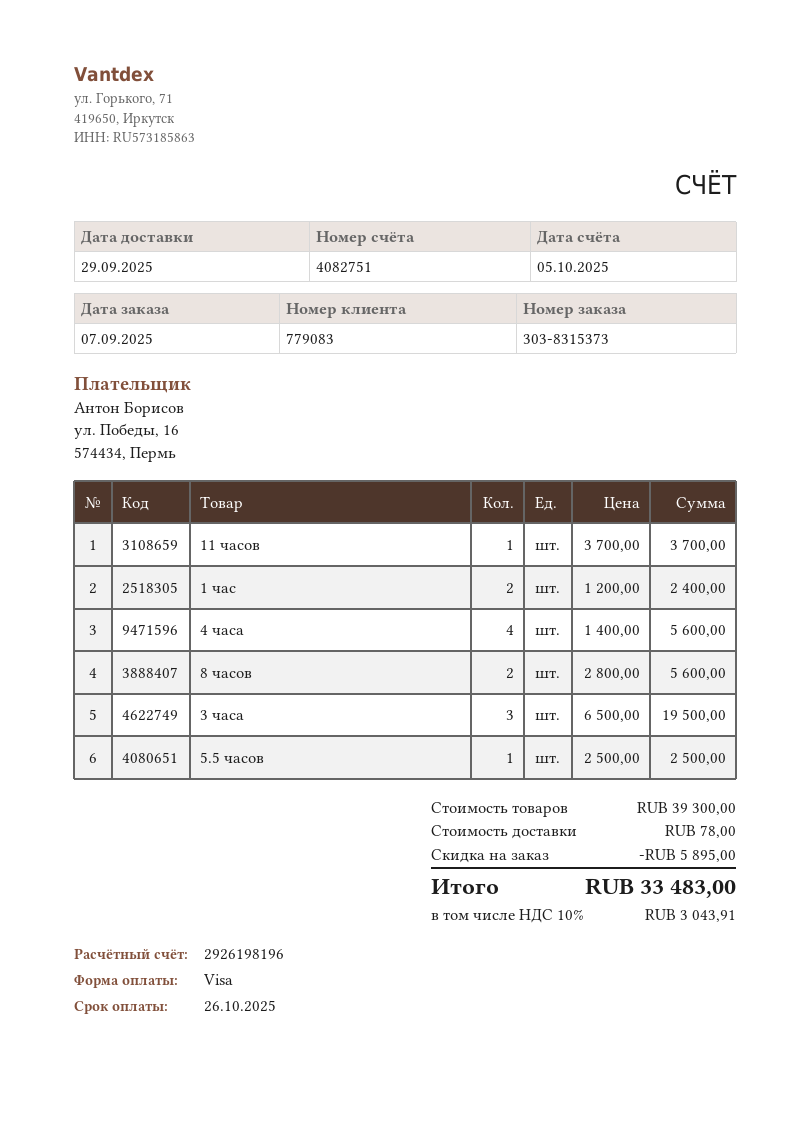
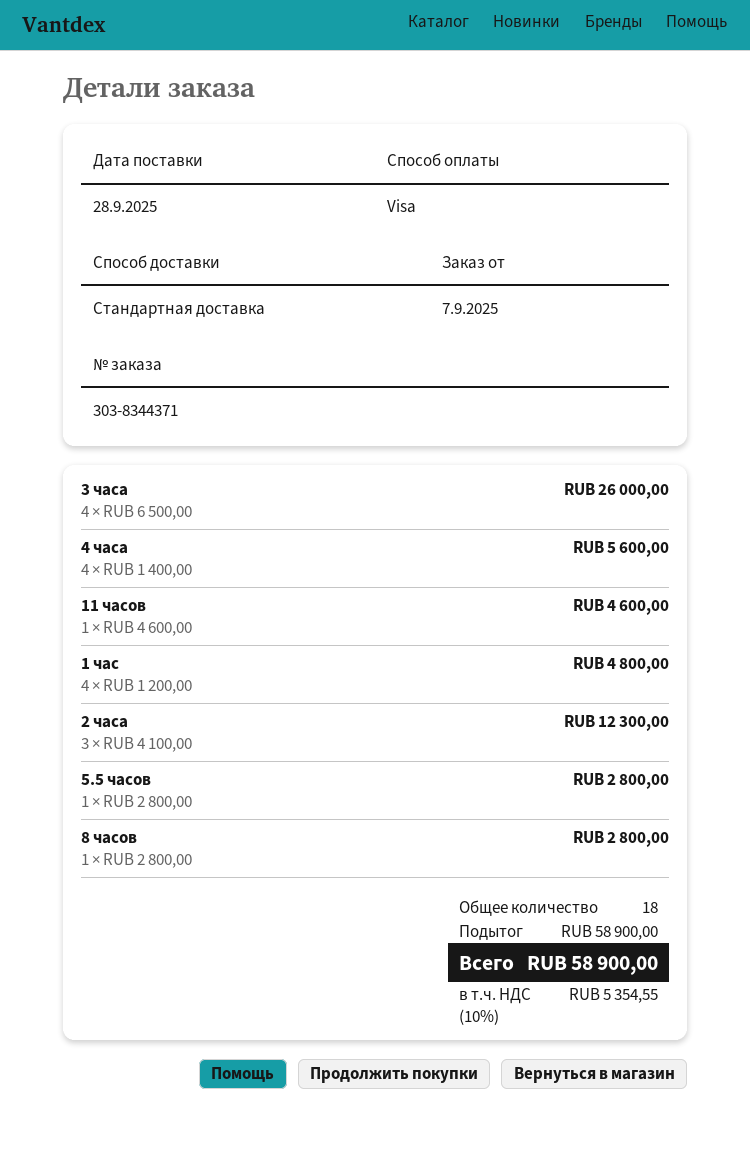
order number: 303-8315373 -> 303-8344371
delivery date: 2025-09-29 -> 2025-09-28
11 часов: 1 x 3700.00 = 3700.00 -> 1 x 4600.00 = 4600.00
1 час: 2 x 1200.00 = 2400.00 -> 4 x 1200.00 = 4800.00
8 часов: 2 x 2800.00 = 5600.00 -> 1 x 2800.00 = 2800.00
3 часа: 3 x 6500.00 = 19500.00 -> 4 x 6500.00 = 26000.00
5.5 часов: 1 x 2500.00 = 2500.00 -> 1 x 2800.00 = 2800.00
2 часа: none -> 3 x 4100.00 = 12300.00
subtotal: 39300.00 -> 58900.00
discount: 5895.00 -> none
shipping: 78.00 -> none
tax: 10% = 3043.91 -> 10% = 5354.55
total: 33483.00 -> 58900.00

